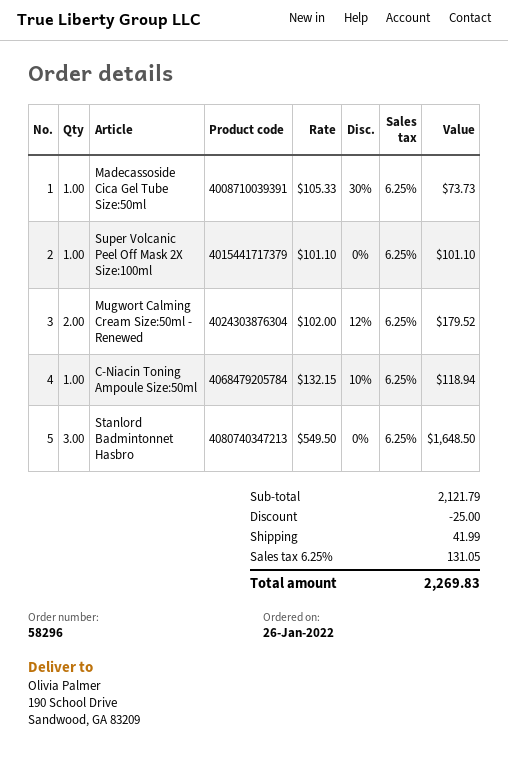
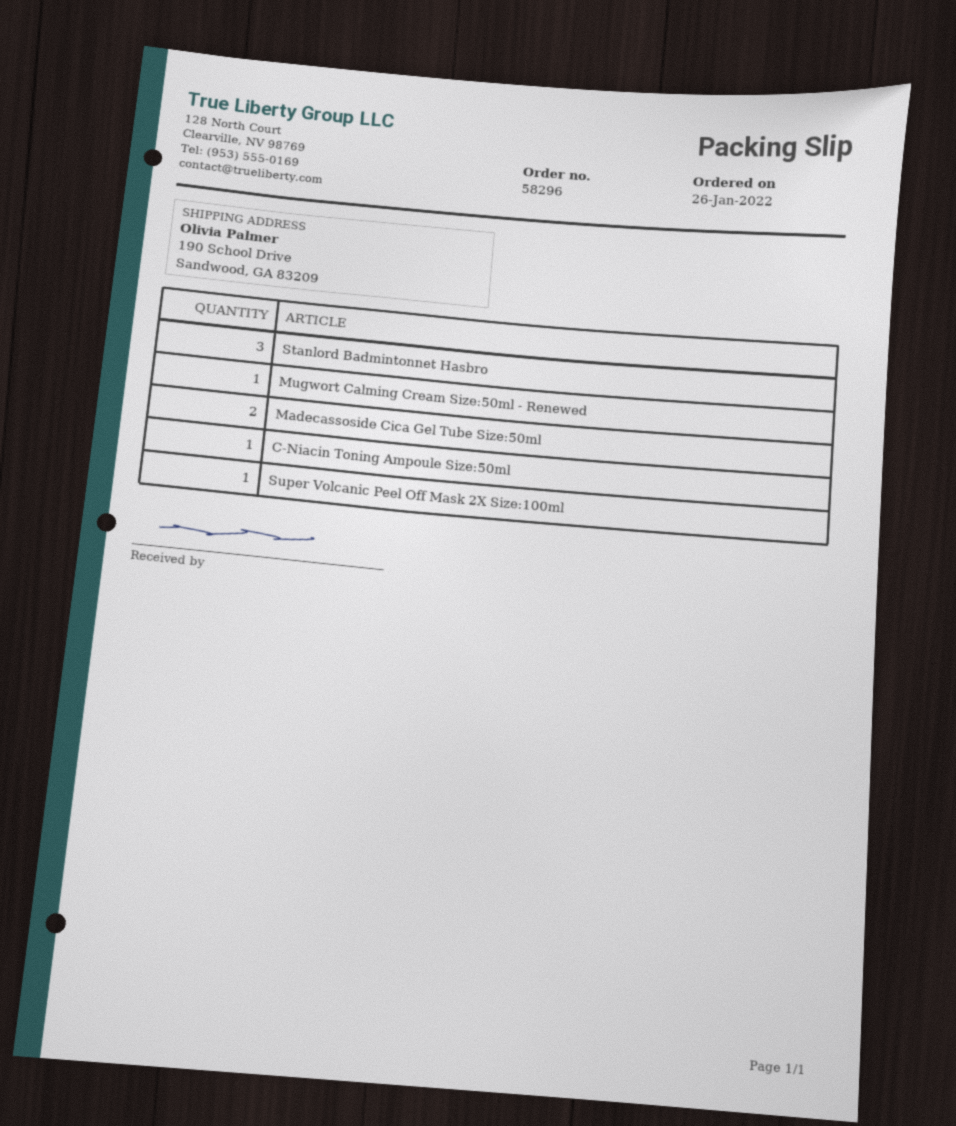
Madecassoside Cica Gel Tube Size:50ml: 1 -> 2
Mugwort Calming Cream Size:50ml - Renewed: 2 -> 1

